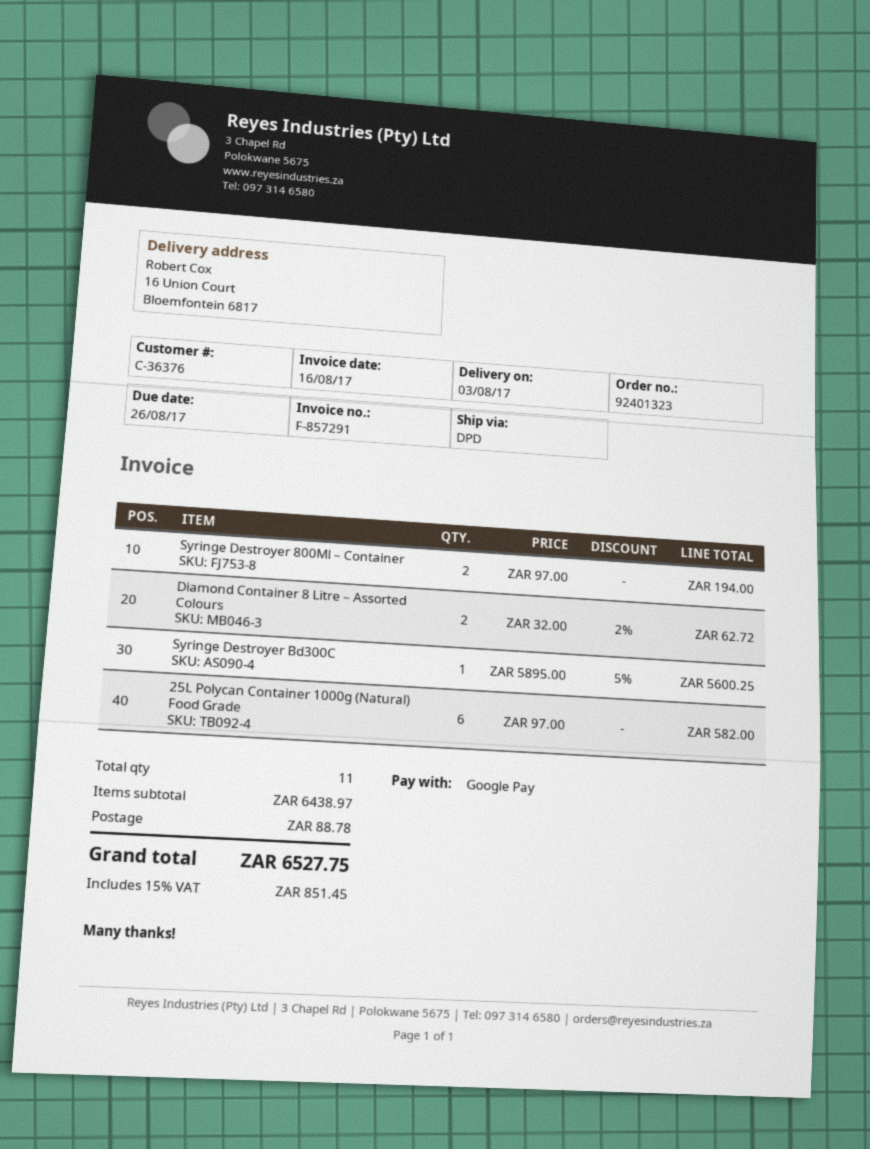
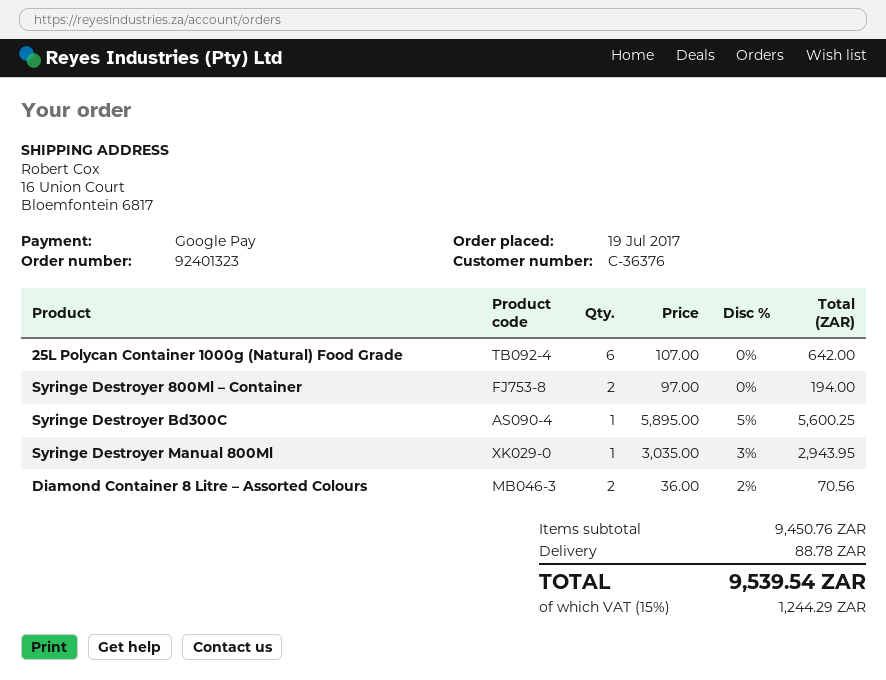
Diamond Container 8 Litre – Assorted Colours: 2 x 32.00 - 2% = 62.72 -> 2 x 36.00 - 2% = 70.56
25L Polycan Container 1000g (Natural) Food Grade: 6 x 97.00 = 582.00 -> 6 x 107.00 = 642.00
Syringe Destroyer Manual 800Ml: none -> 1 x 3035.00 - 3% = 2943.95
subtotal: 6438.97 -> 9450.76
tax: 15% = 851.45 -> 15% = 1244.29
total: 6527.75 -> 9539.54

